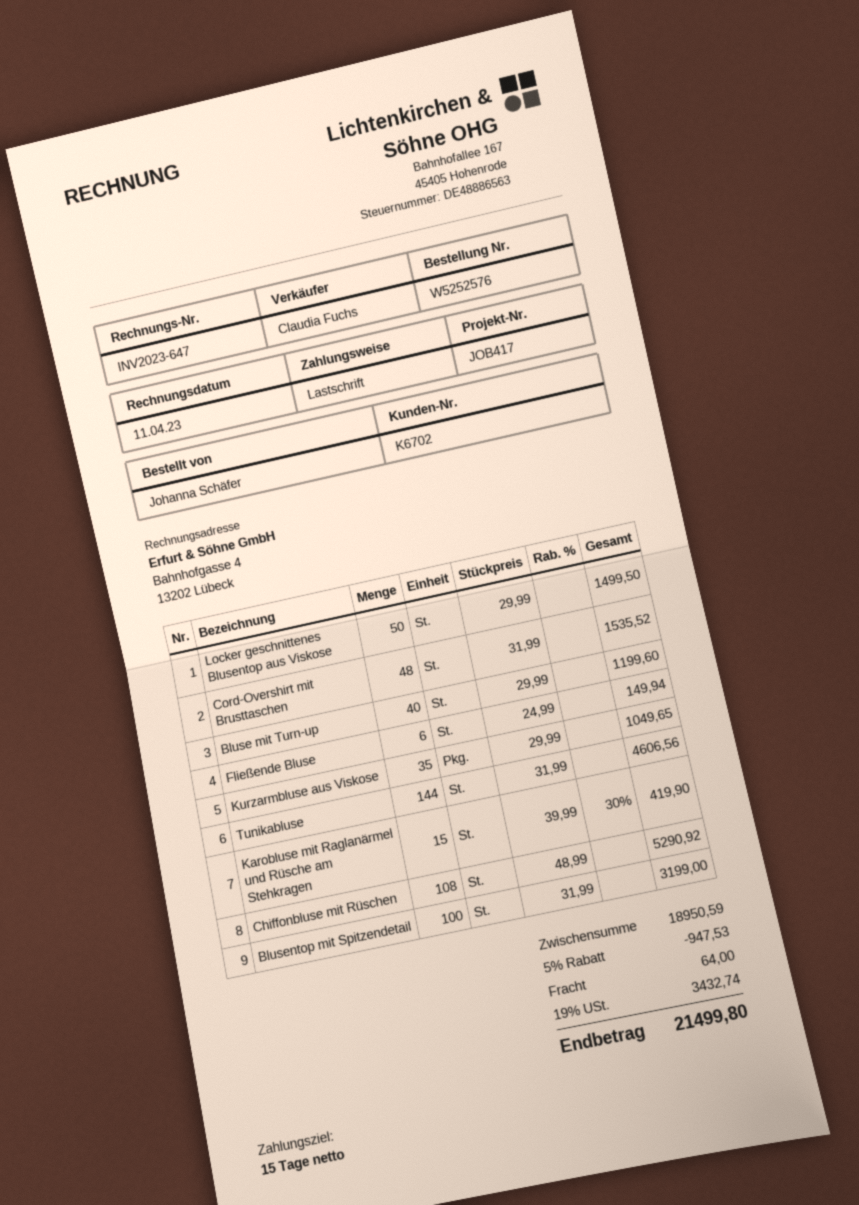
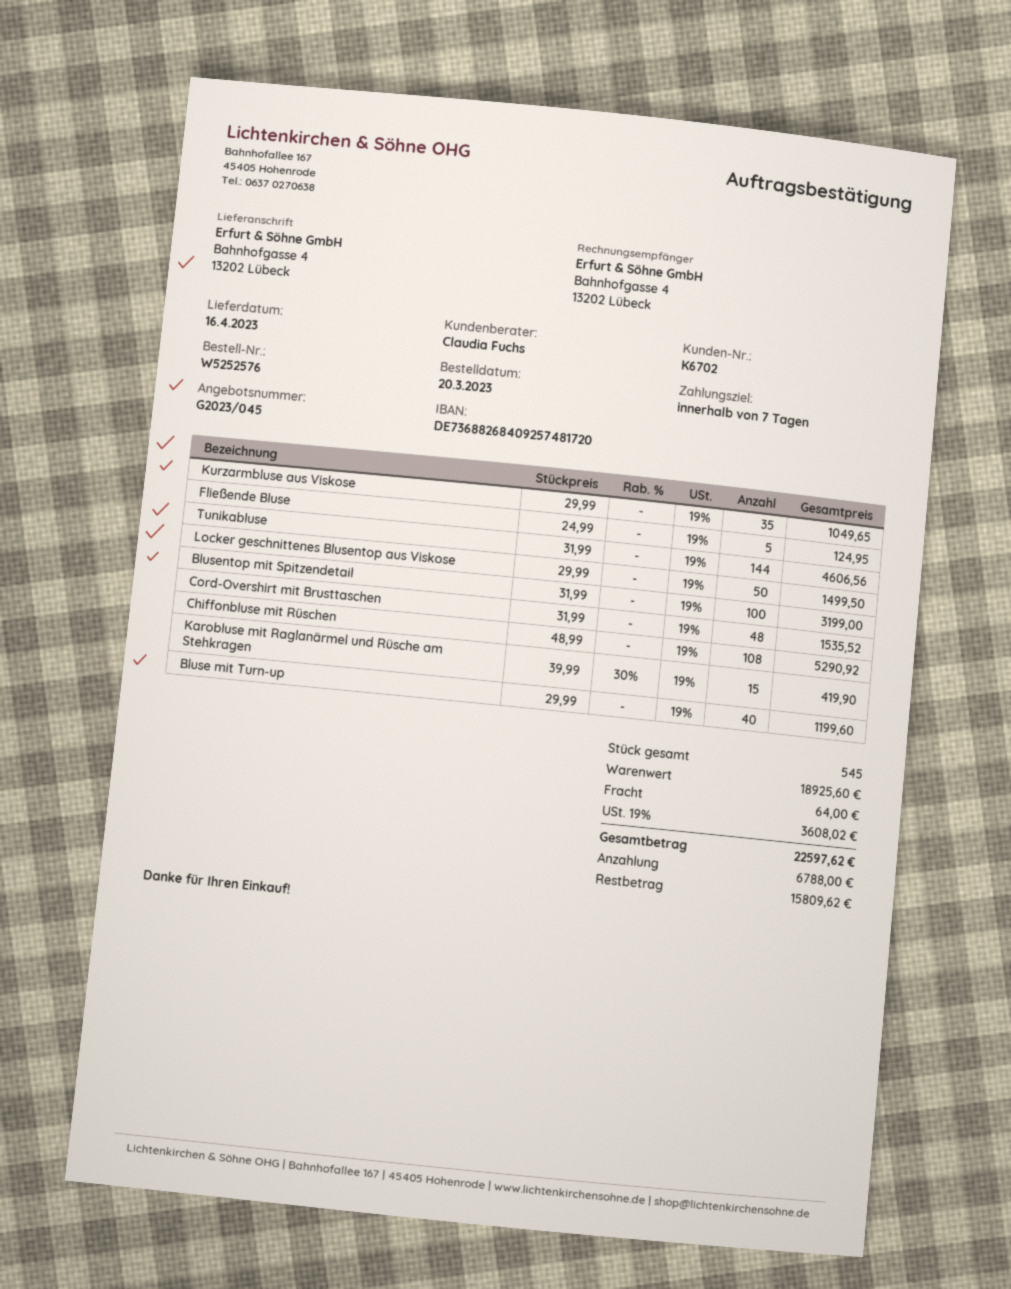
payment terms: 15 days -> 7 days
Fließende Bluse: 6 x 24.99 = 149.94 -> 5 x 24.99 = 124.95
subtotal: 18950.59 -> 18925.60
discount: 5% = 947.53 -> none
tax: 19% = 3432.74 -> 19% = 3608.02
total: 21499.80 -> 22597.62

